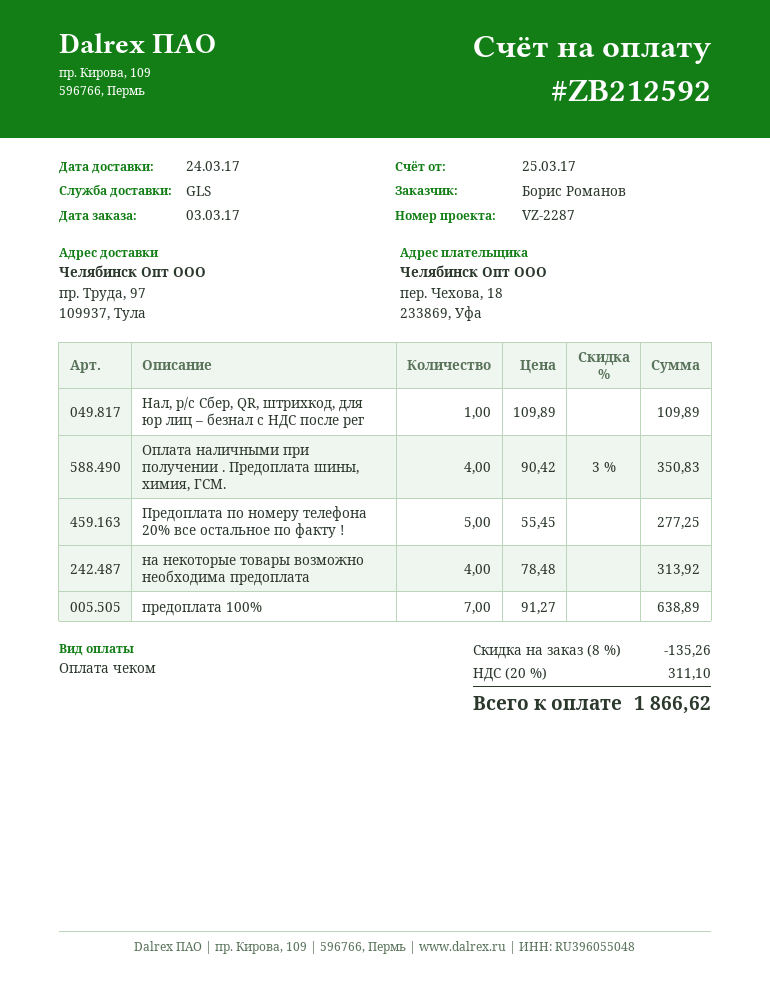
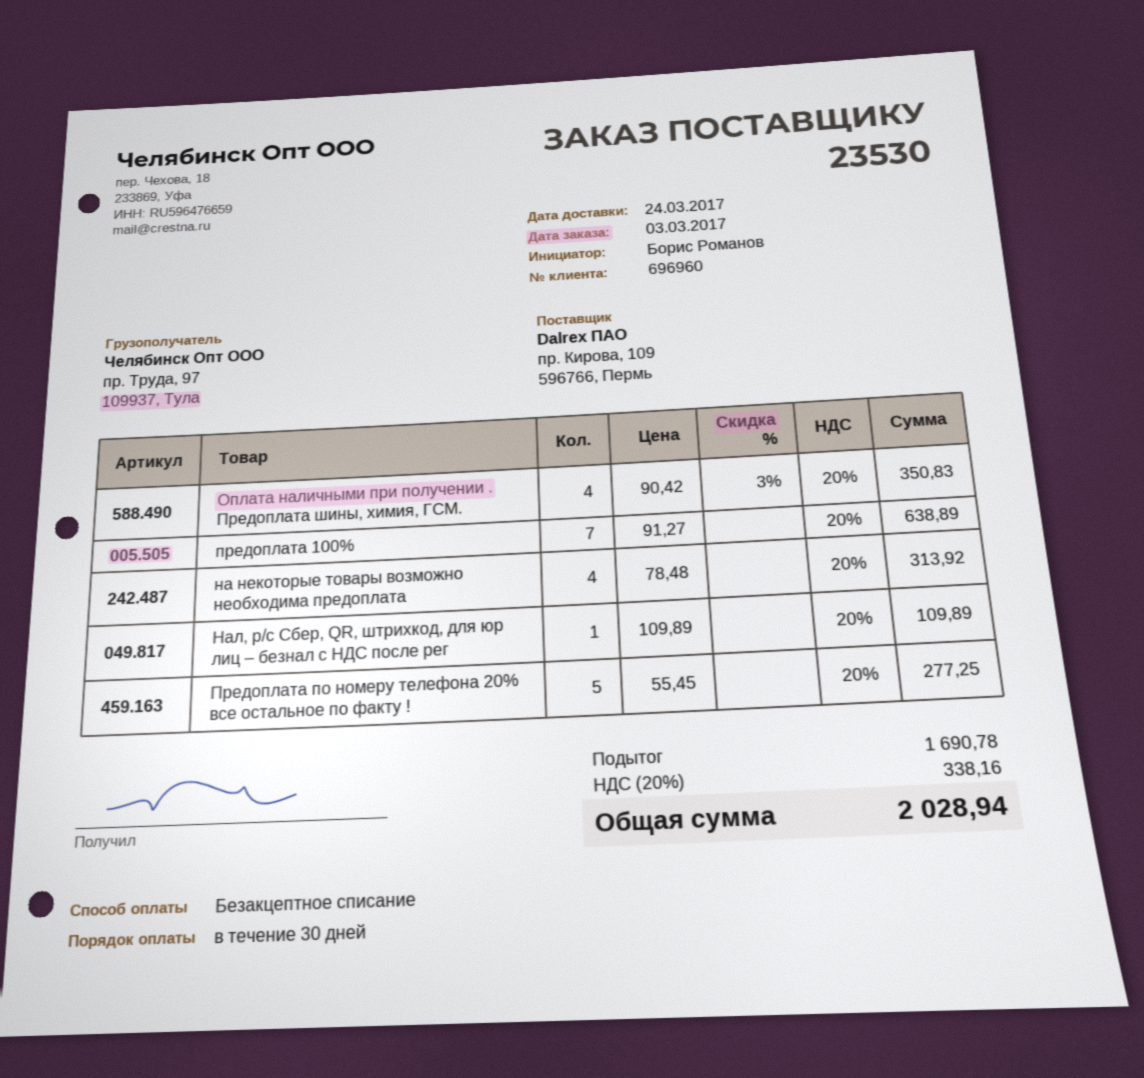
payment method: cheque -> direct debit
discount: 8% = 135.26 -> none
tax: 20% = 311.10 -> 20% = 338.16
total: 1866.62 -> 2028.94

